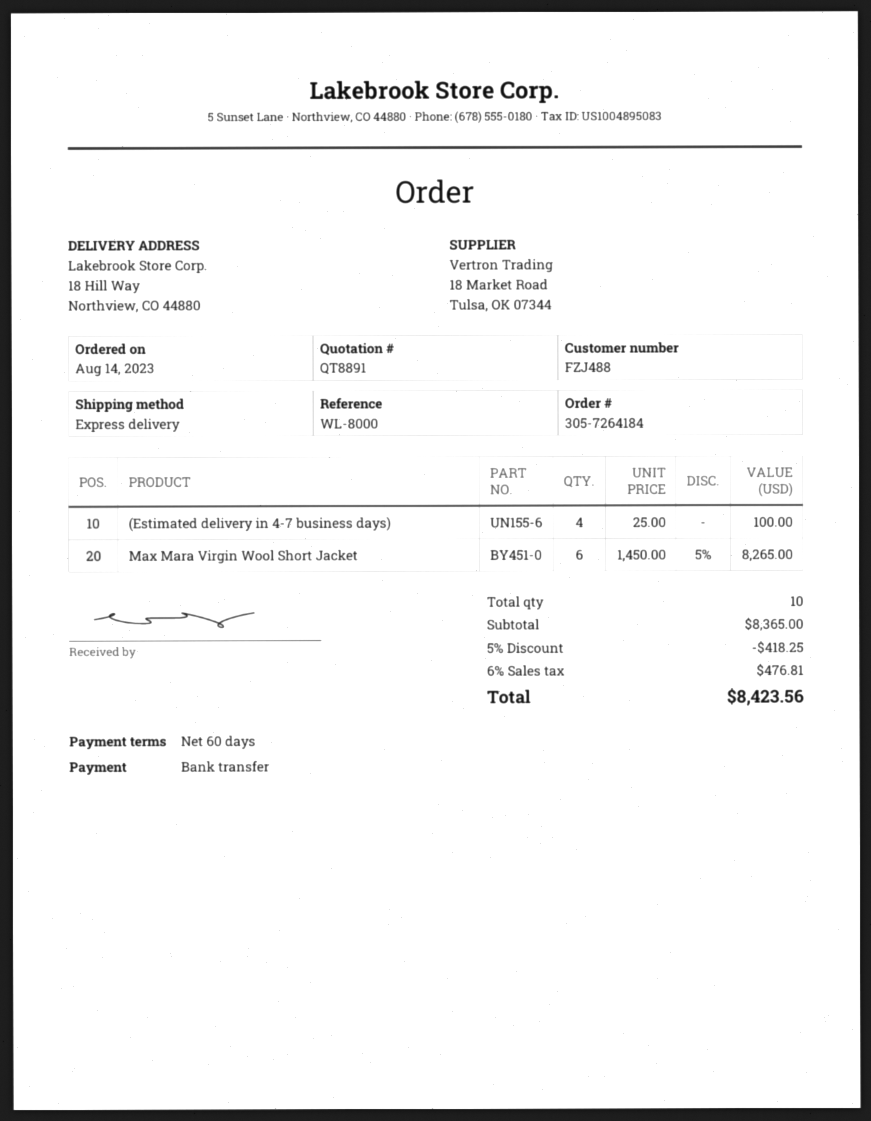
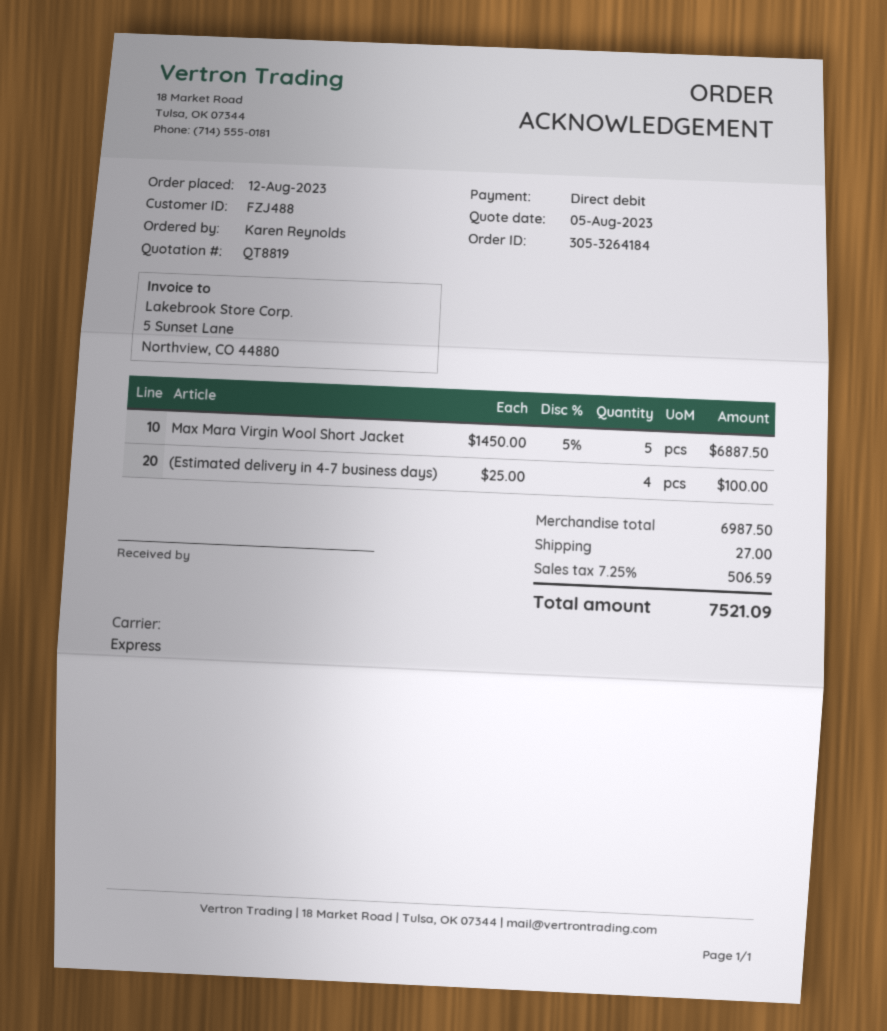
quote number: QT8891 -> QT8819
order number: 305-7264184 -> 305-3264184
order date: 2023-08-14 -> 2023-08-12
payment method: bank transfer -> direct debit
Max Mara Virgin Wool Short Jacket: 6 x 1450.00 - 5% = 8265.00 -> 5 x 1450.00 - 5% = 6887.50
subtotal: 8365.00 -> 6987.50
discount: 5% = 418.25 -> none
shipping: none -> 27.00
tax: 6% = 476.81 -> 7.25% = 506.59
total: 8423.56 -> 7521.09

